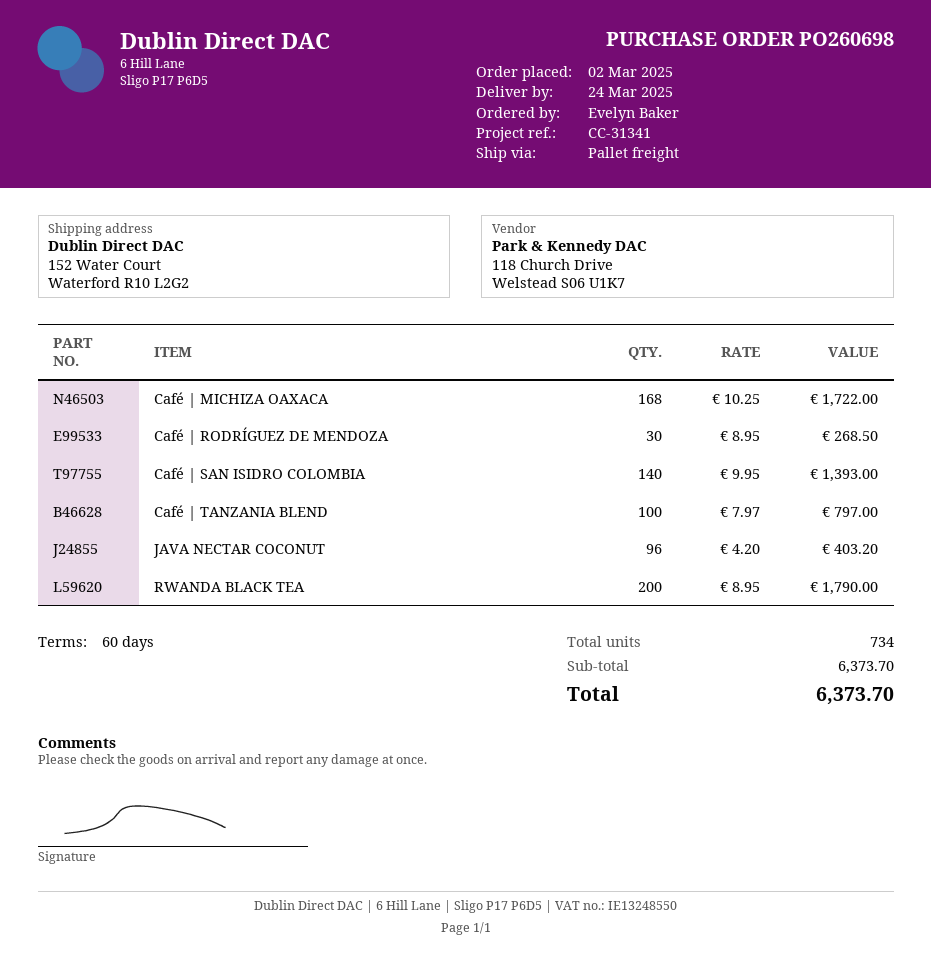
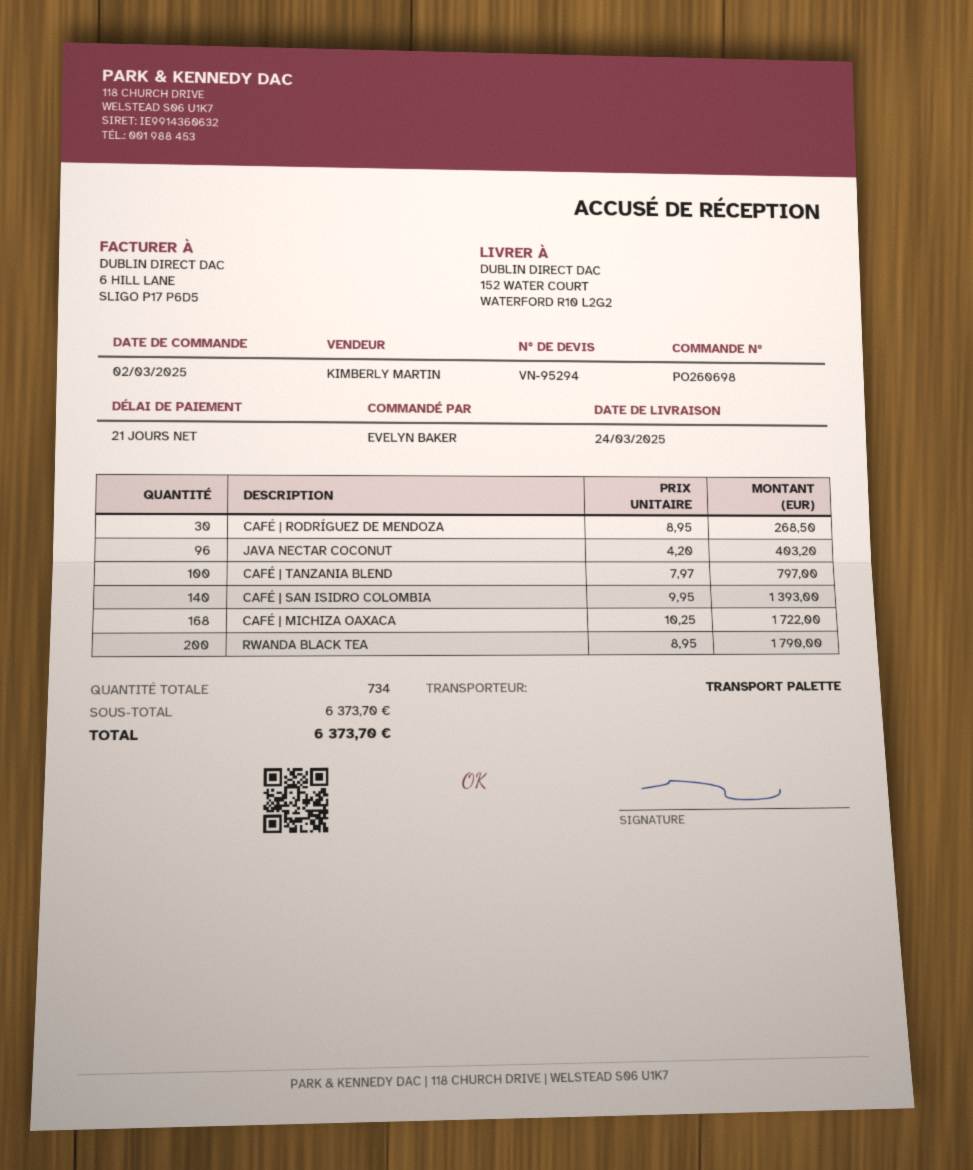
payment terms: 60 days -> 21 days

